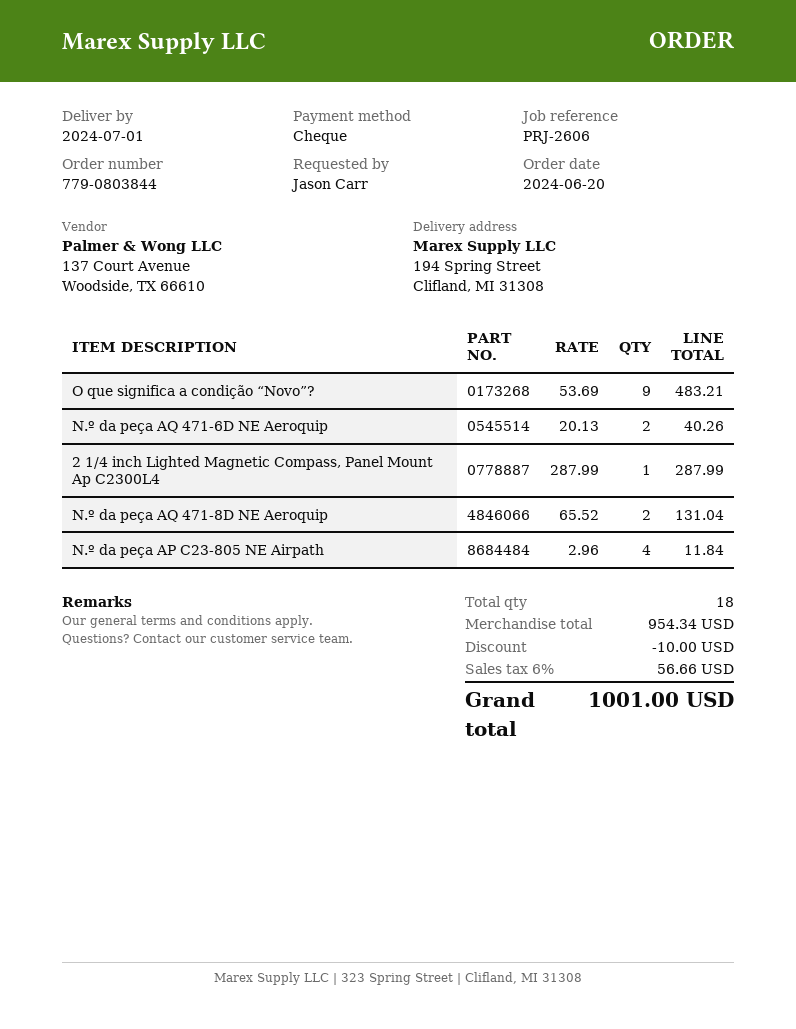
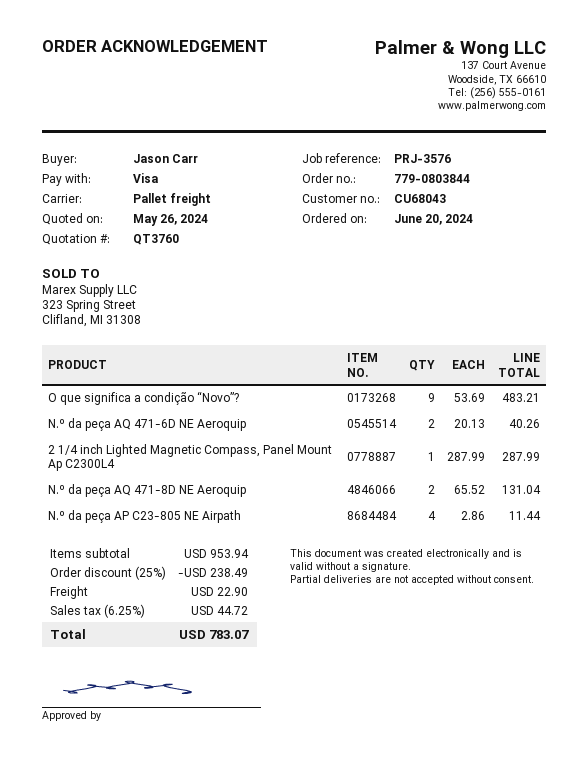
reference: PRJ-2606 -> PRJ-3576
payment method: cheque -> Visa
N.º da peça AP C23-805 NE Airpath: 4 x 2.96 = 11.84 -> 4 x 2.86 = 11.44
subtotal: 954.34 -> 953.94
discount: 10.00 -> 238.49
shipping: none -> 22.90
tax: 6% = 56.66 -> 6.25% = 44.72
total: 1001.00 -> 783.07

